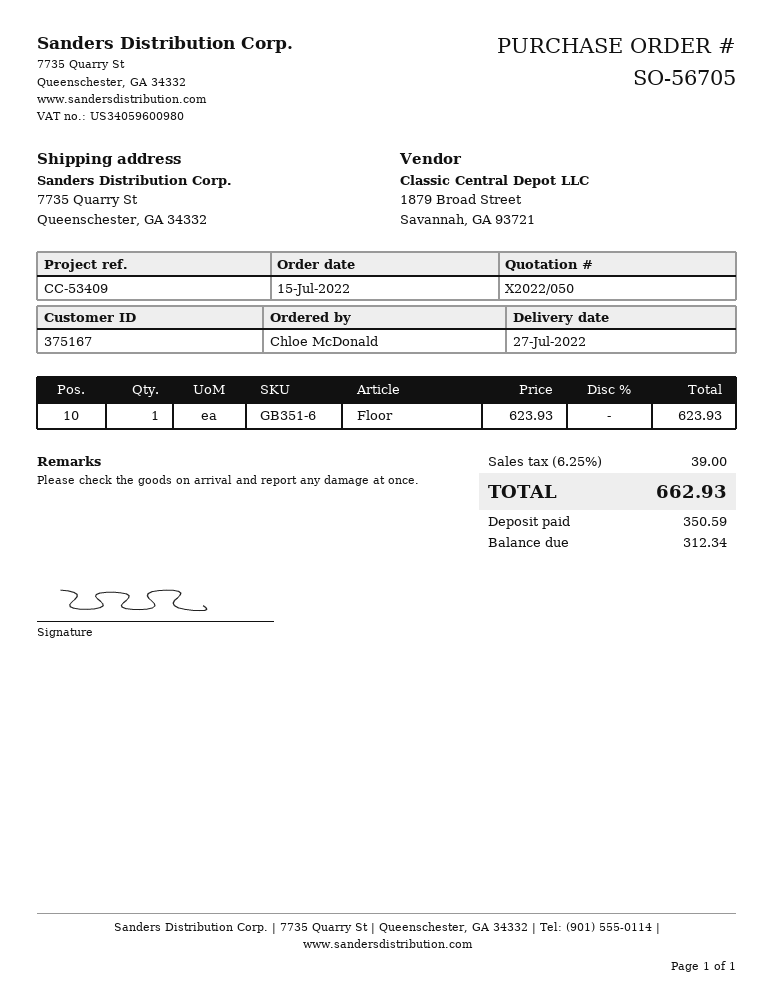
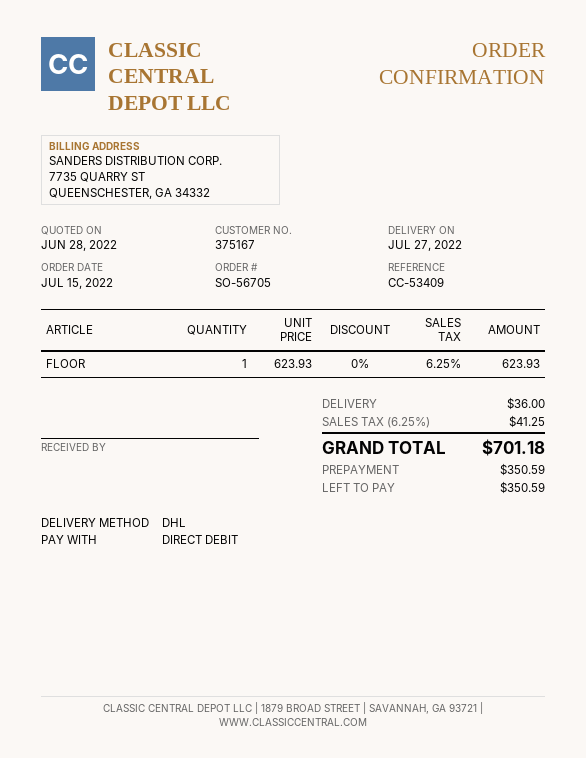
shipping: none -> 36.00
tax: 6.25% = 39.00 -> 6.25% = 41.25
total: 662.93 -> 701.18
balance: 312.34 -> 350.59

